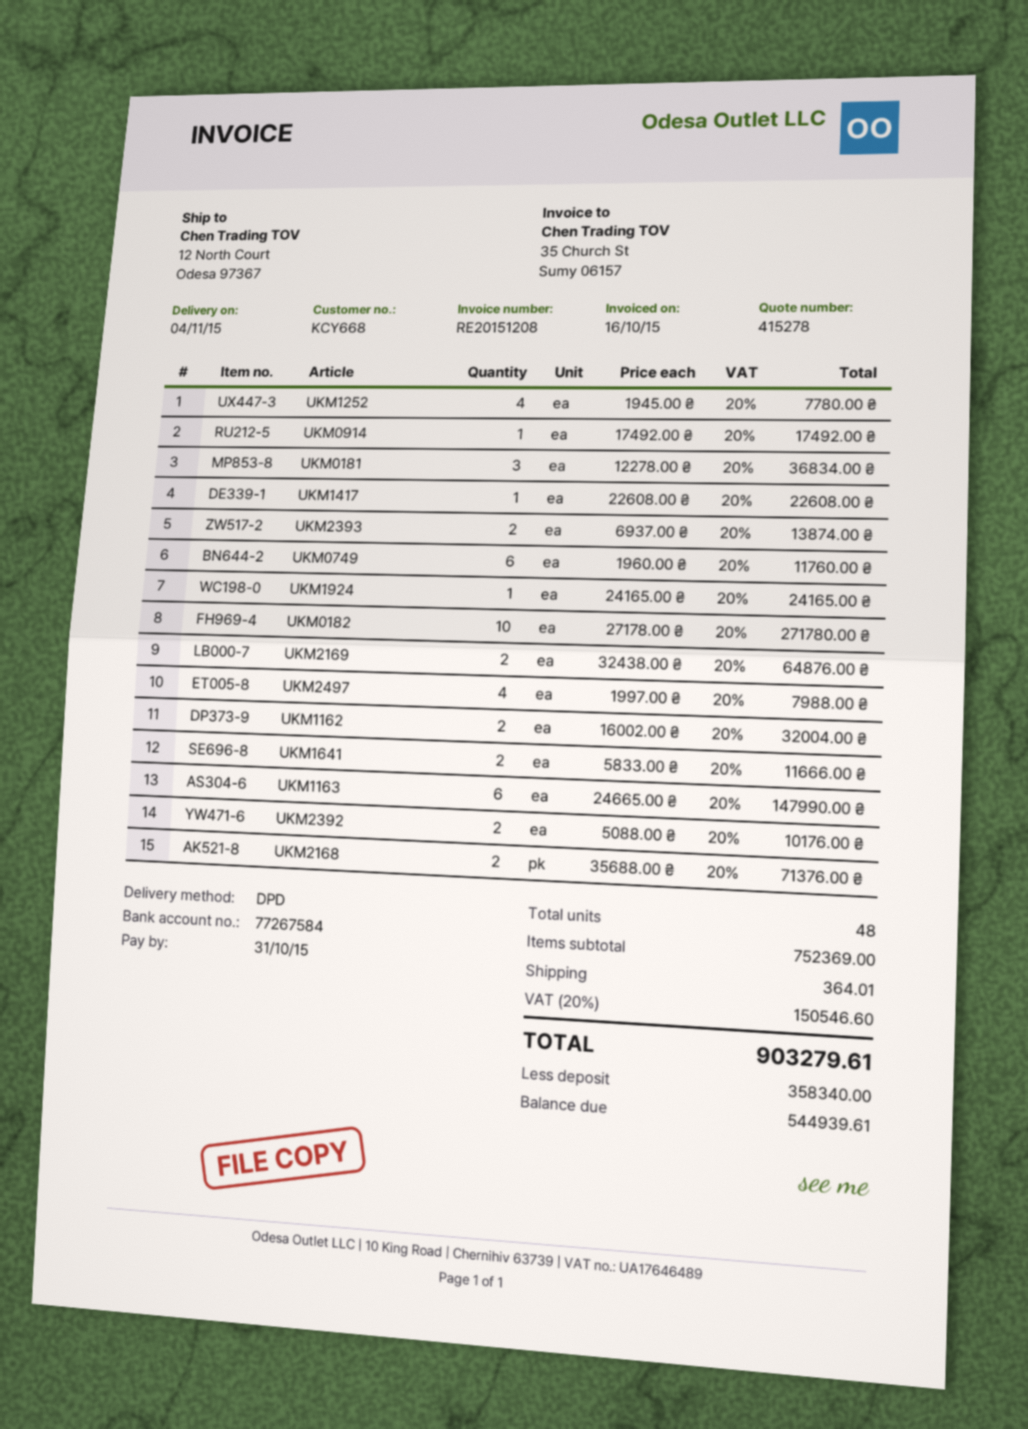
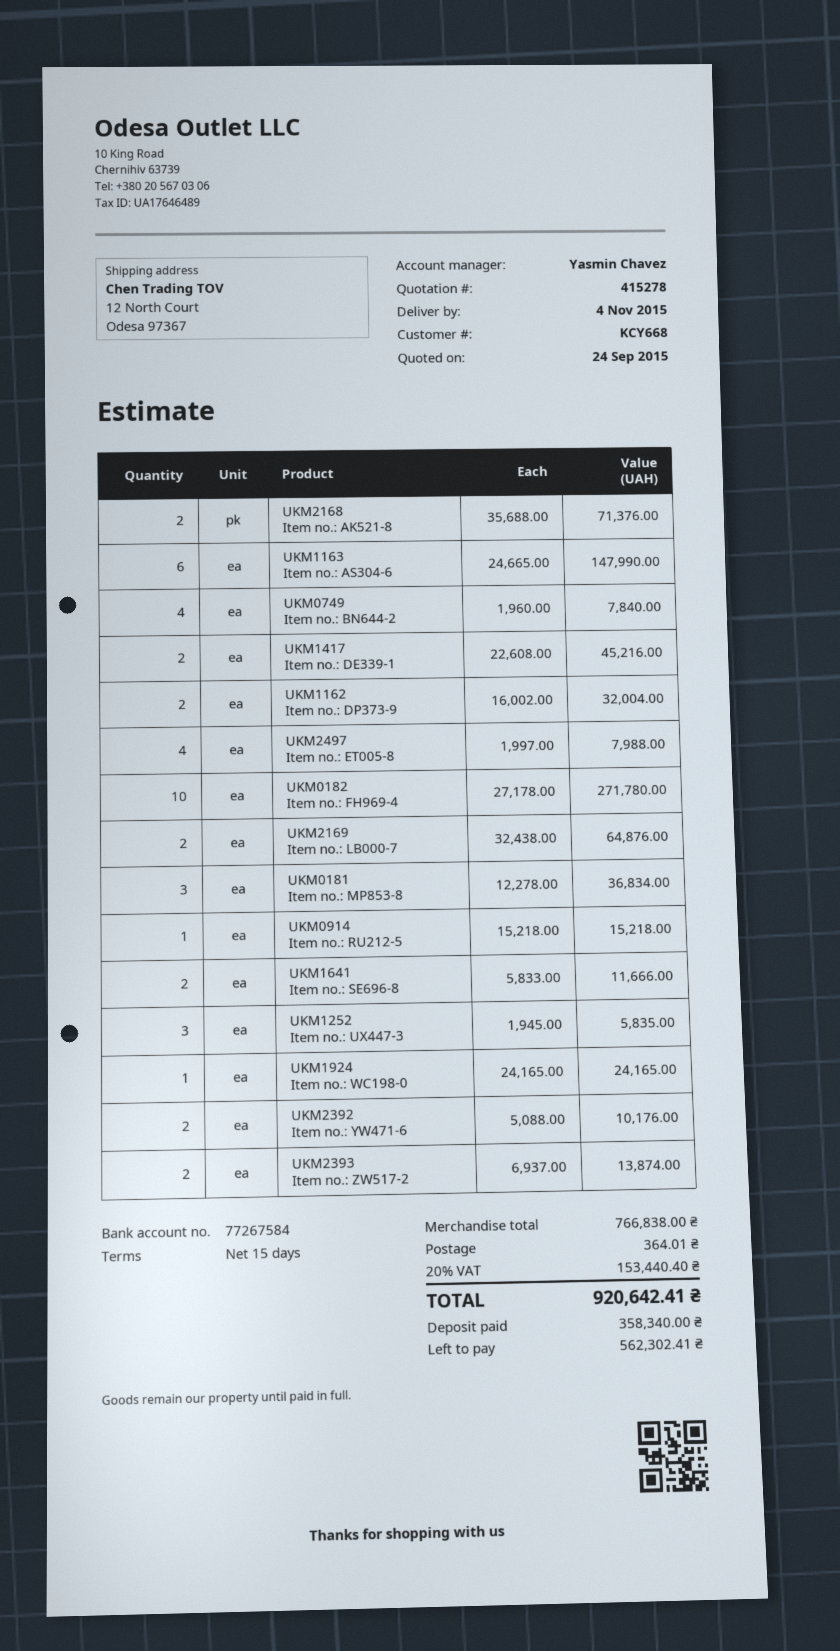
UKM1252: 4 x 1945.00 = 7780.00 -> 3 x 1945.00 = 5835.00
UKM0914: 1 x 17492.00 = 17492.00 -> 1 x 15218.00 = 15218.00
UKM1417: 1 x 22608.00 = 22608.00 -> 2 x 22608.00 = 45216.00
UKM0749: 6 x 1960.00 = 11760.00 -> 4 x 1960.00 = 7840.00
subtotal: 752369.00 -> 766838.00
tax: 20% = 150546.60 -> 20% = 153440.40
total: 903279.61 -> 920642.41
balance: 544939.61 -> 562302.41

